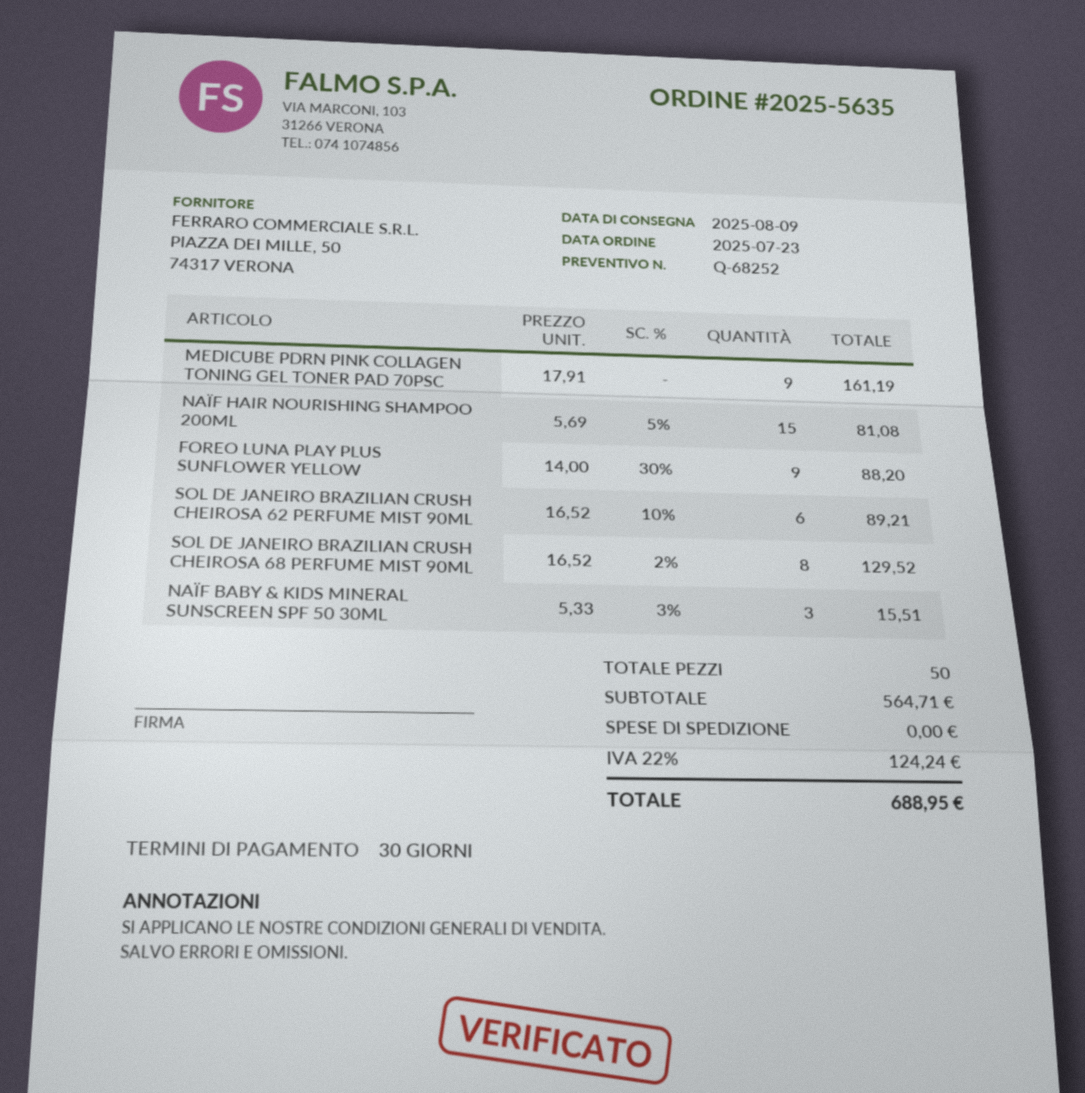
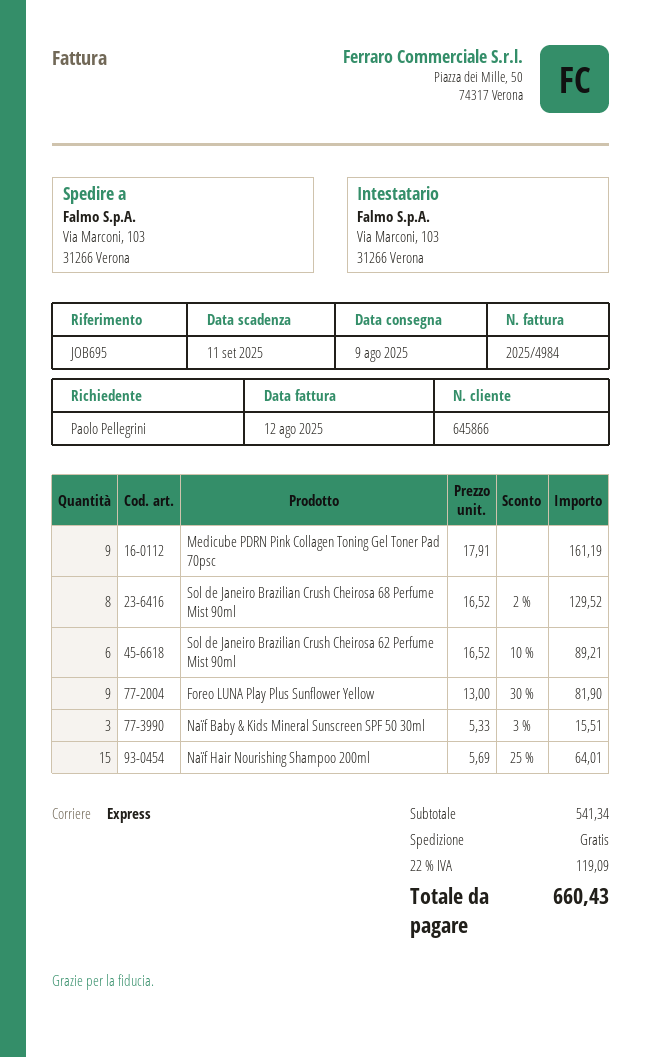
NAÏF HAIR NOURISHING SHAMPOO 200ML: 15 x 5.69 - 5% = 81.08 -> 15 x 5.69 - 25% = 64.01
FOREO LUNA PLAY PLUS SUNFLOWER YELLOW: 9 x 14.00 - 30% = 88.20 -> 9 x 13.00 - 30% = 81.90
subtotal: 564.71 -> 541.34
tax: 22% = 124.24 -> 22% = 119.09
total: 688.95 -> 660.43

